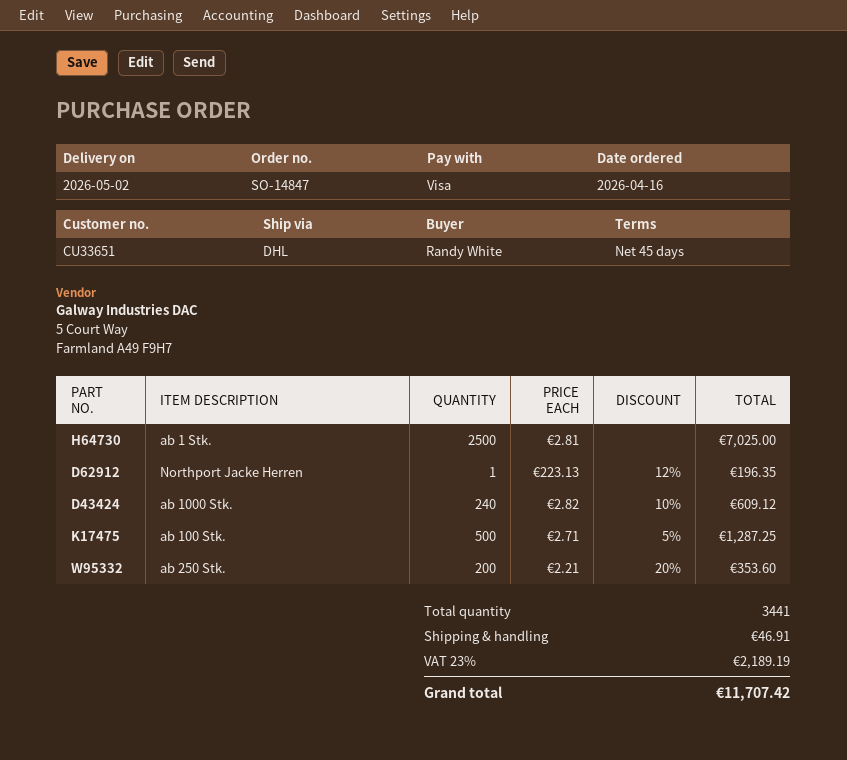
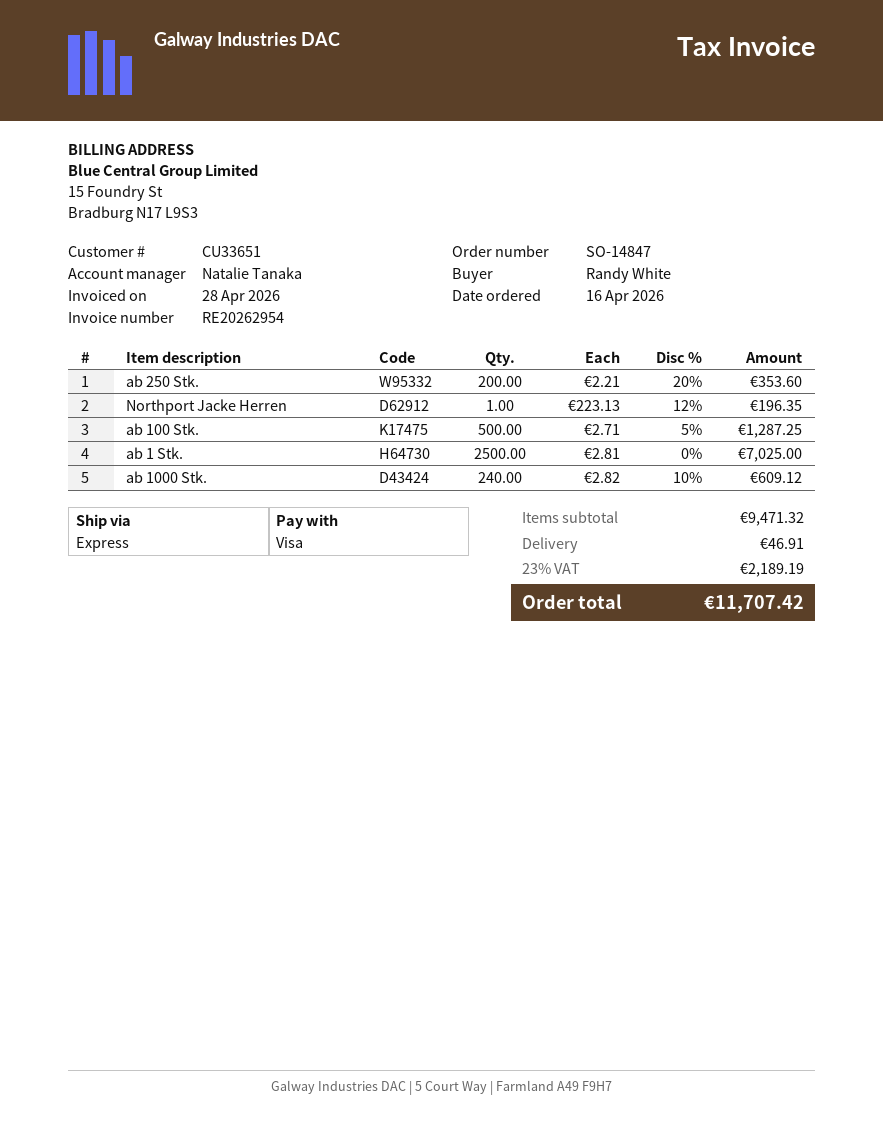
shipping method: DHL -> express

